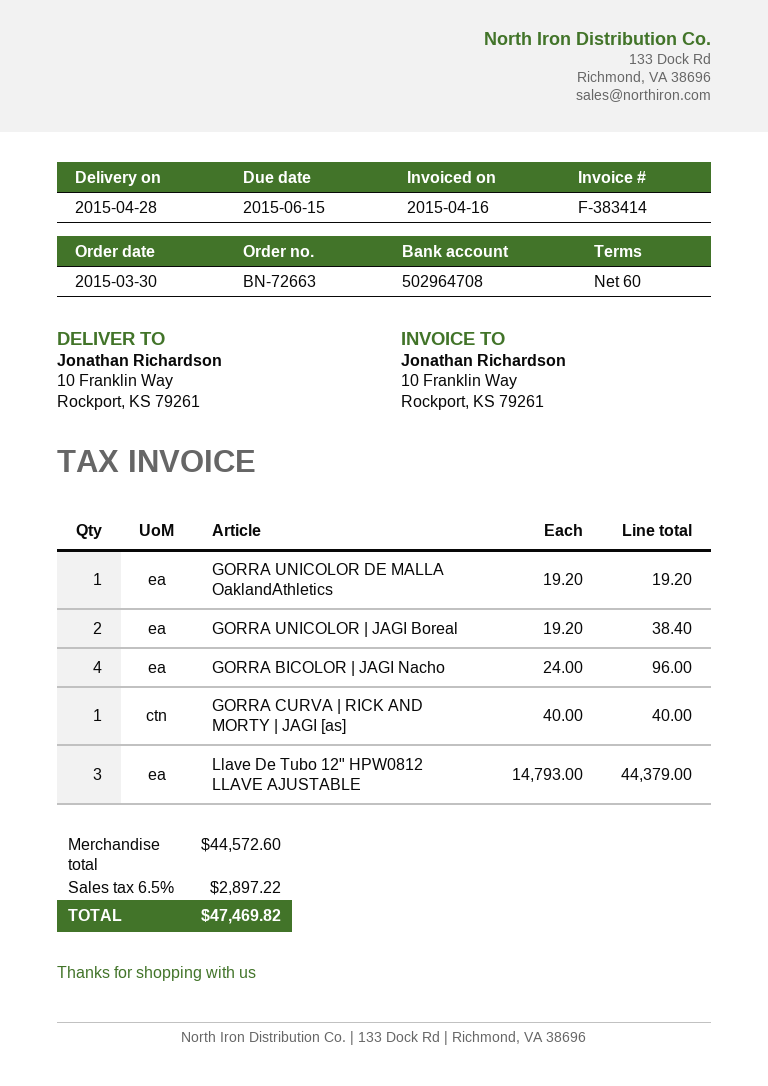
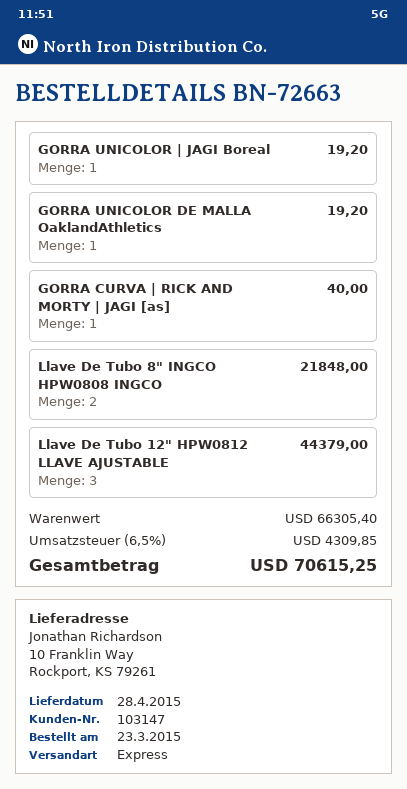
order date: 2015-03-30 -> 2015-03-23
GORRA UNICOLOR | JAGI Boreal: 2 for 38.40 -> 1 for 19.20
GORRA BICOLOR | JAGI Nacho: 4 for 96.00 -> none
Llave De Tubo 8" INGCO HPW0808 INGCO: none -> 2 for 21848.00
subtotal: 44572.60 -> 66305.40
tax: 6.5% = 2897.22 -> 6.5% = 4309.85
total: 47469.82 -> 70615.25

